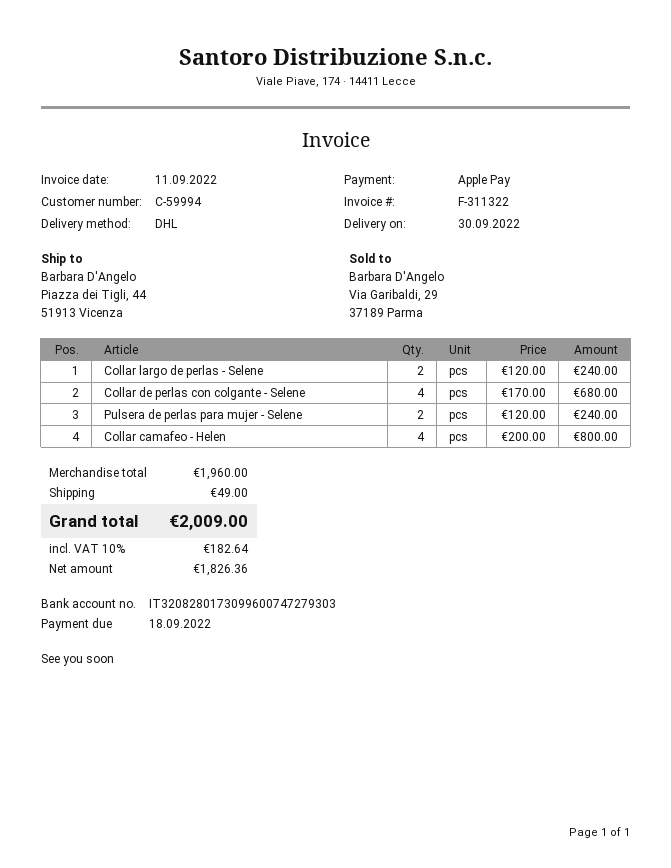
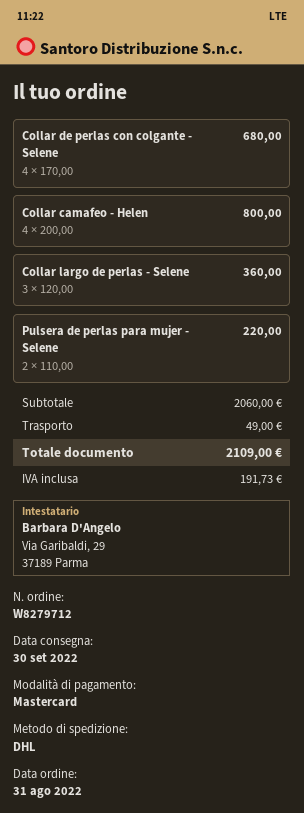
payment method: Apple Pay -> Mastercard
Collar largo de perlas - Selene: 2 x 120.00 = 240.00 -> 3 x 120.00 = 360.00
Pulsera de perlas para mujer - Selene: 2 x 120.00 = 240.00 -> 2 x 110.00 = 220.00
subtotal: 1960.00 -> 2060.00
tax: 182.64 -> 191.73
total: 2009.00 -> 2109.00

